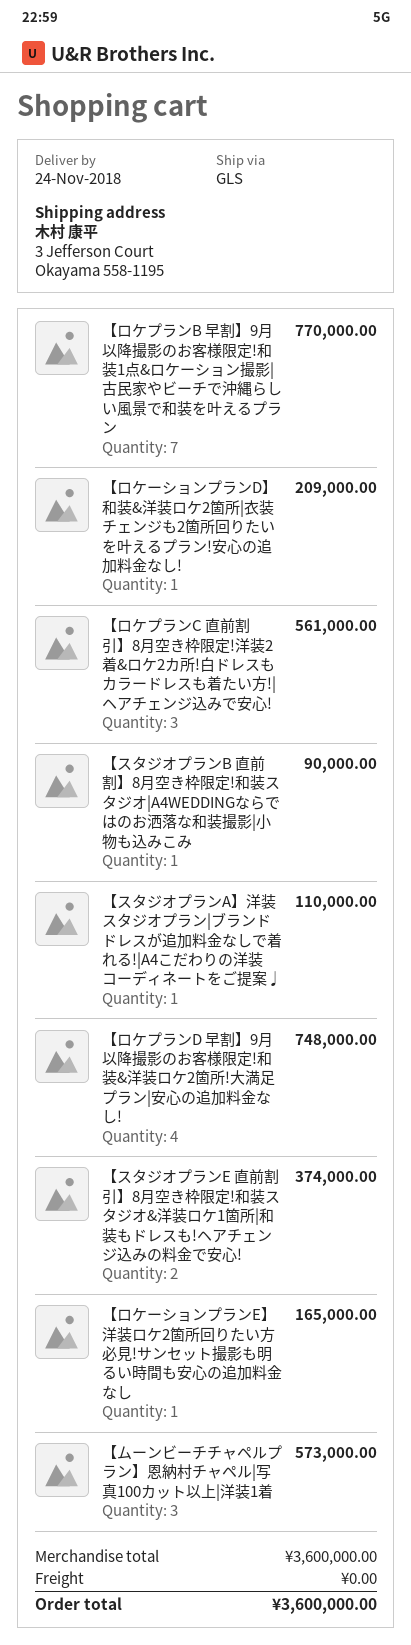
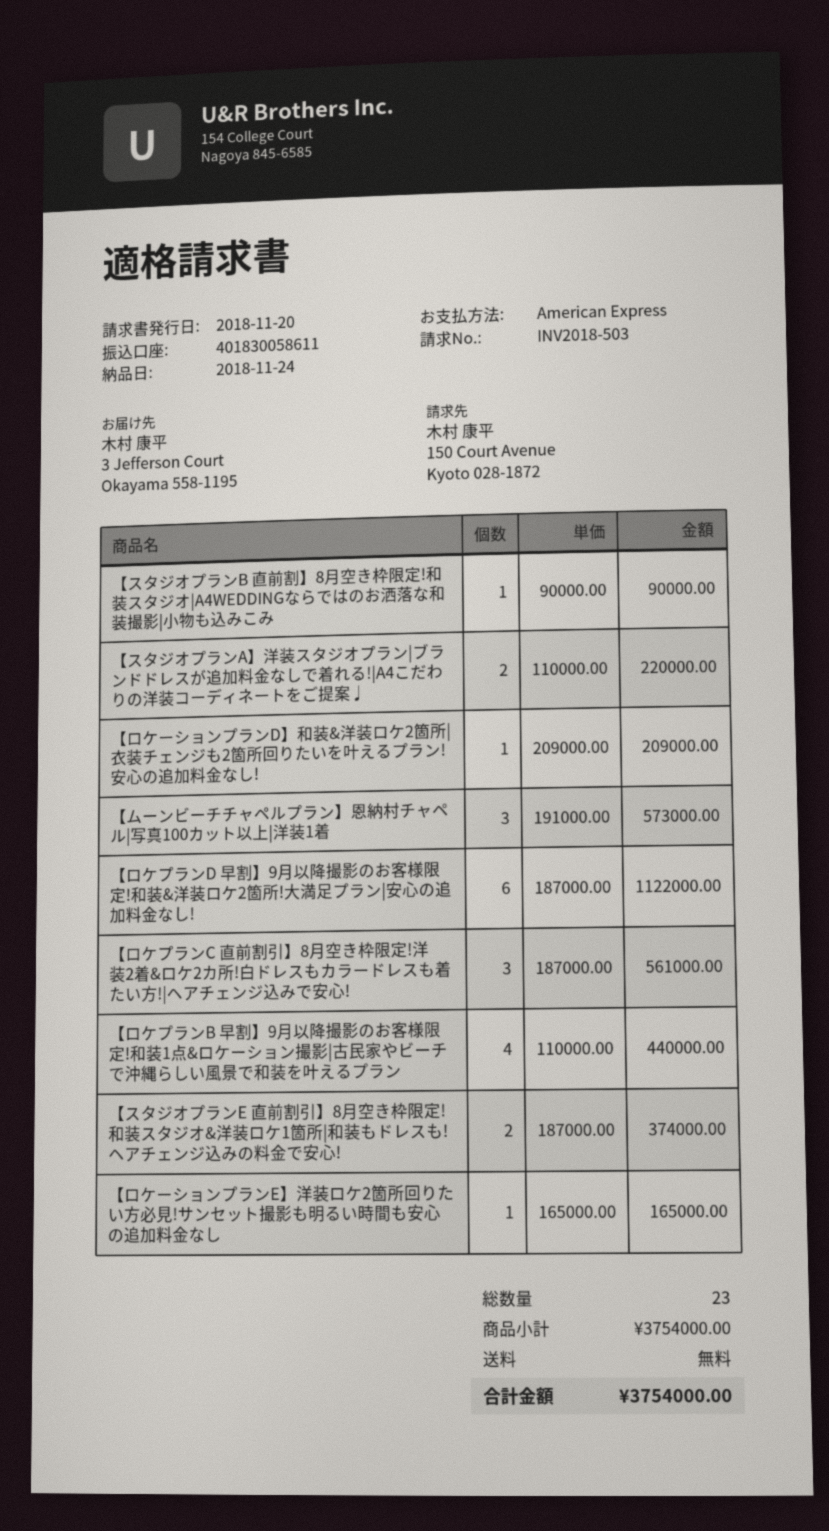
【ロケプランB 早割】9月以降撮影のお客様限定!和装1点&ロケーション撮影|古民家やビーチで沖縄らしい風景で和装を叶えるプラン: 7 for 770000.00 -> 4 for 440000.00
【スタジオプランA】洋装スタジオプラン|ブランドドレスが追加料金なしで着れる!|A4こだわりの洋装コーディネートをご提案♩: 1 for 110000.00 -> 2 for 220000.00
【ロケプランD 早割】9月以降撮影のお客様限定!和装&洋装ロケ2箇所!大満足プラン|安心の追加料金なし!: 4 for 748000.00 -> 6 for 1122000.00
subtotal: 3600000.00 -> 3754000.00
total: 3600000.00 -> 3754000.00

